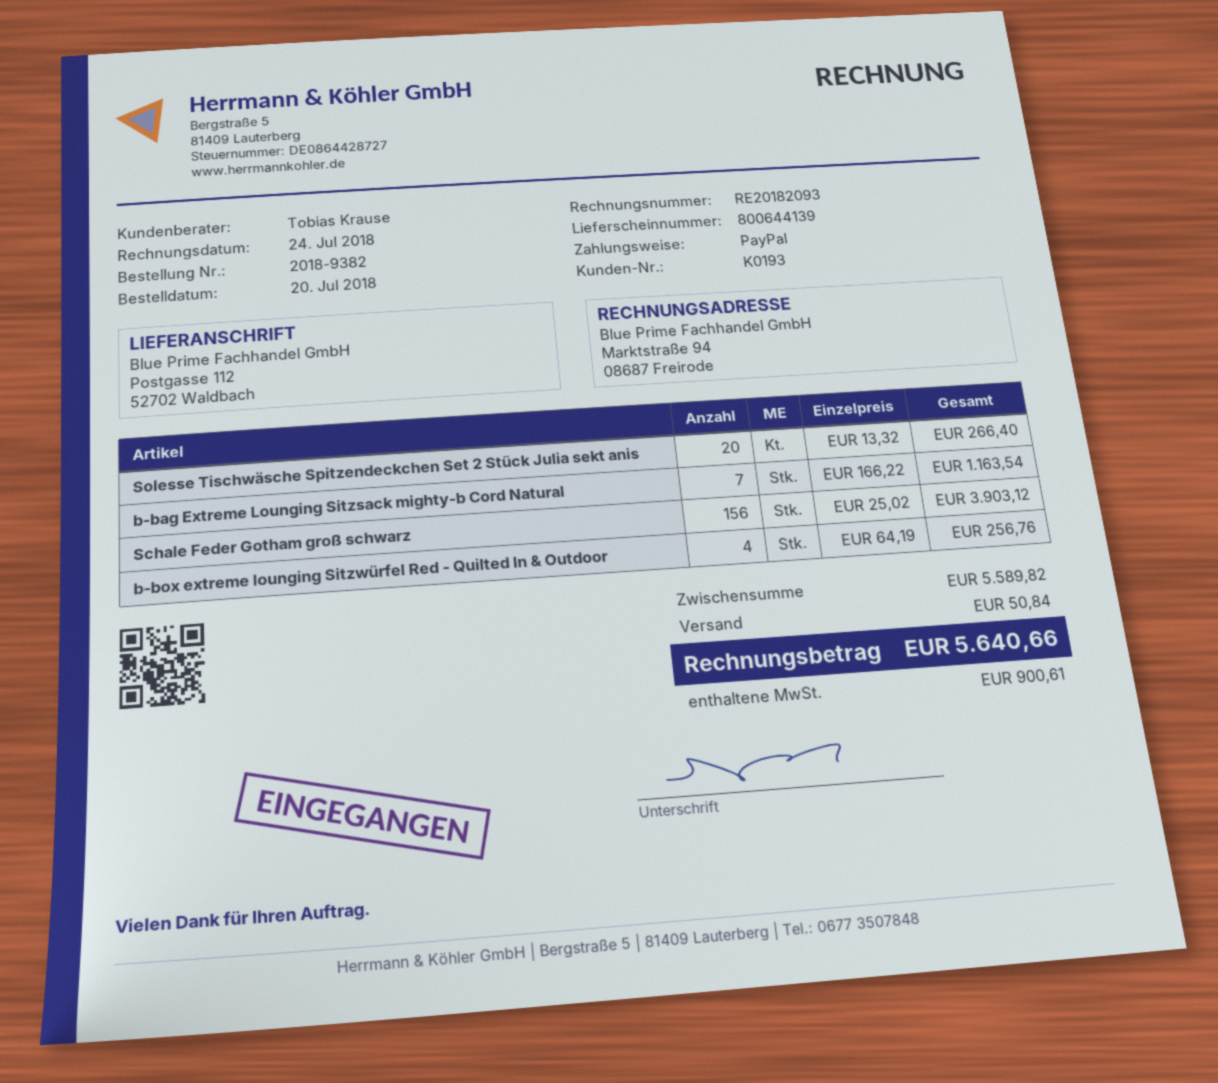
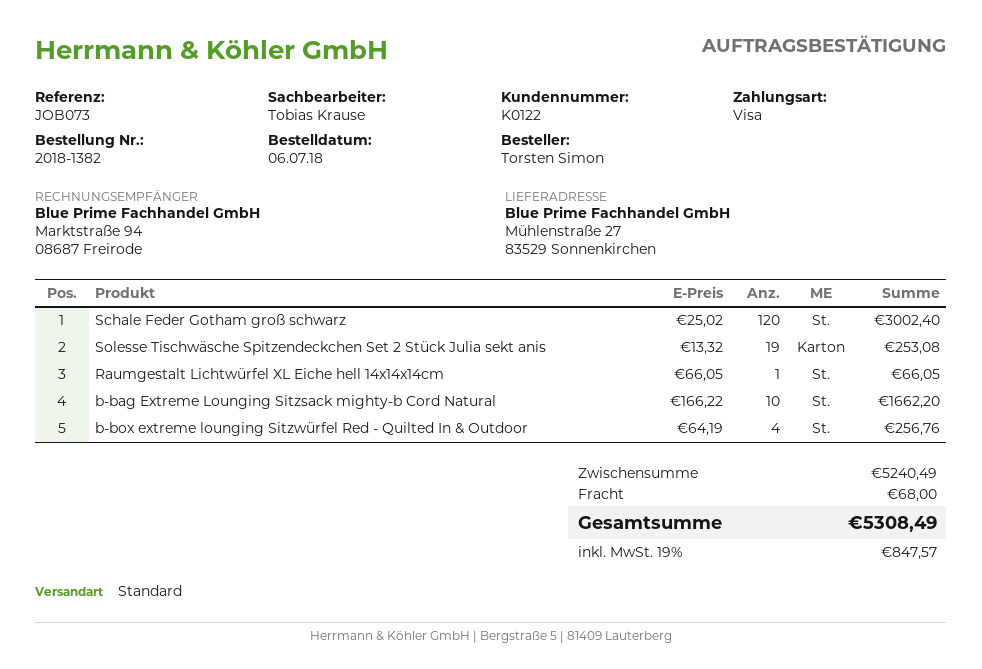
order number: 2018-9382 -> 2018-1382
order date: 2018-07-20 -> 2018-07-06
customer number: K0193 -> K0122
payment method: PayPal -> Visa
ship to: Postgasse 112, 52702 Waldbach -> Mühlenstraße 27, 83529 Sonnenkirchen
Solesse Tischwäsche Spitzendeckchen Set 2 Stück Julia sekt anis: 20 x 13.32 = 266.40 -> 19 x 13.32 = 253.08
b-bag Extreme Lounging Sitzsack mighty-b Cord Natural: 7 x 166.22 = 1163.54 -> 10 x 166.22 = 1662.20
Schale Feder Gotham groß schwarz: 156 x 25.02 = 3903.12 -> 120 x 25.02 = 3002.40
Raumgestalt Lichtwürfel XL Eiche hell 14x14x14cm: none -> 1 x 66.05 = 66.05
subtotal: 5589.82 -> 5240.49
shipping: 50.84 -> 68.00
tax: 900.61 -> 847.57
total: 5640.66 -> 5308.49

